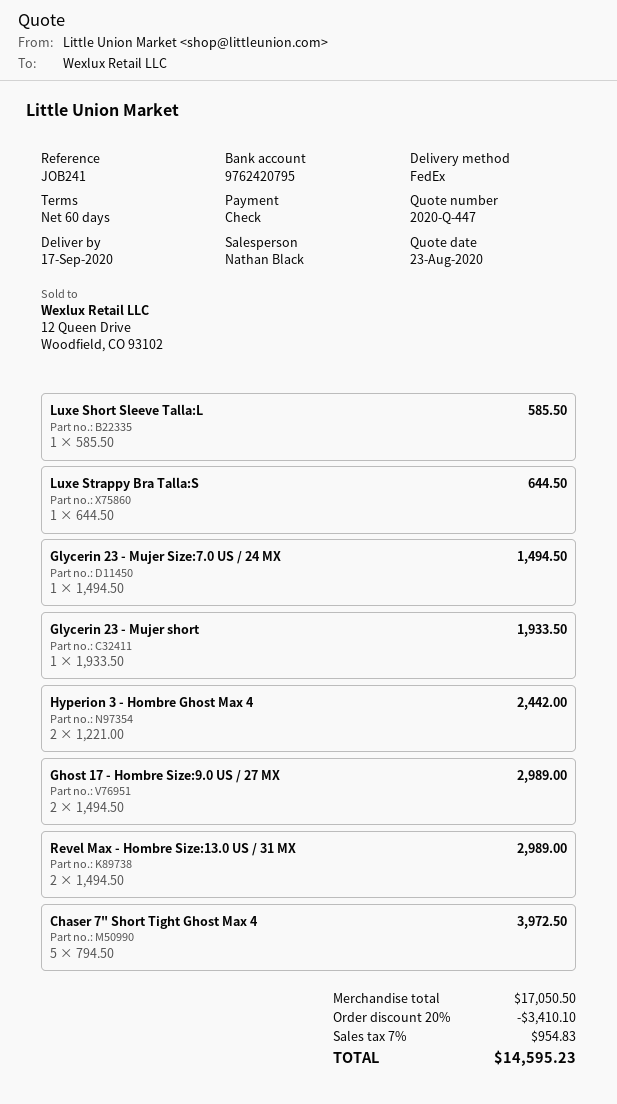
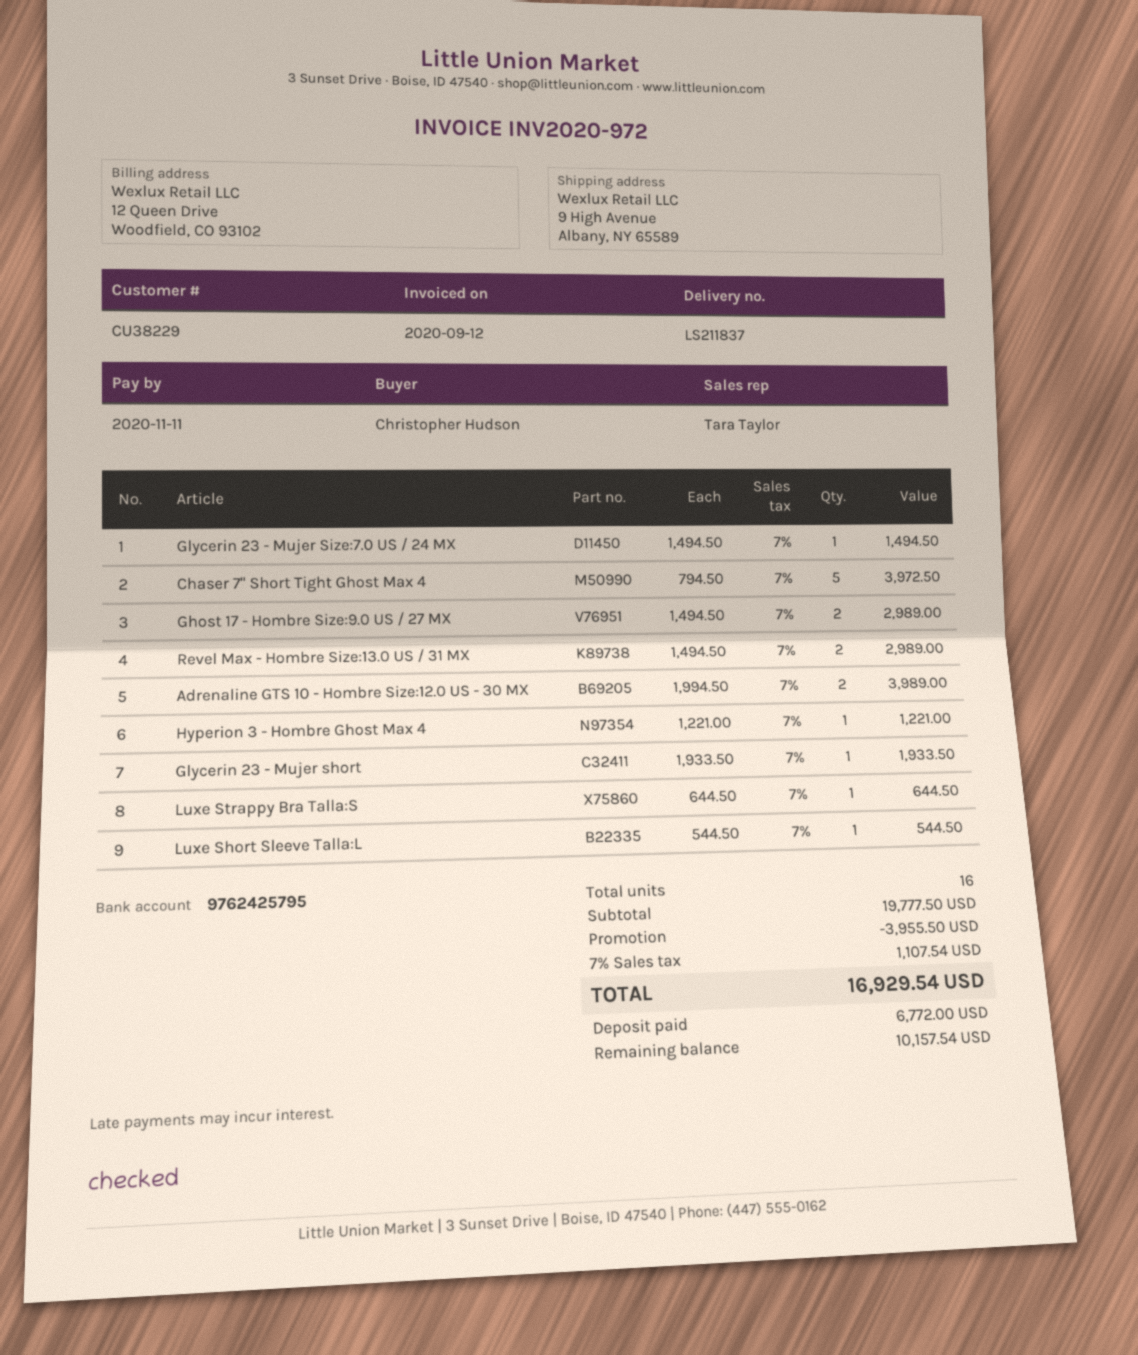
sales rep: Nathan Black -> Tara Taylor
bank account: 9762420795 -> 9762425795
Luxe Short Sleeve Talla:L: 1 x 585.50 = 585.50 -> 1 x 544.50 = 544.50
Hyperion 3 - Hombre Ghost Max 4: 2 x 1221.00 = 2442.00 -> 1 x 1221.00 = 1221.00
Adrenaline GTS 10 - Hombre Size:12.0 US - 30 MX: none -> 2 x 1994.50 = 3989.00
subtotal: 17050.50 -> 19777.50
discount: 3410.10 -> 3955.50
tax: 7% = 954.83 -> 7% = 1107.54
total: 14595.23 -> 16929.54

